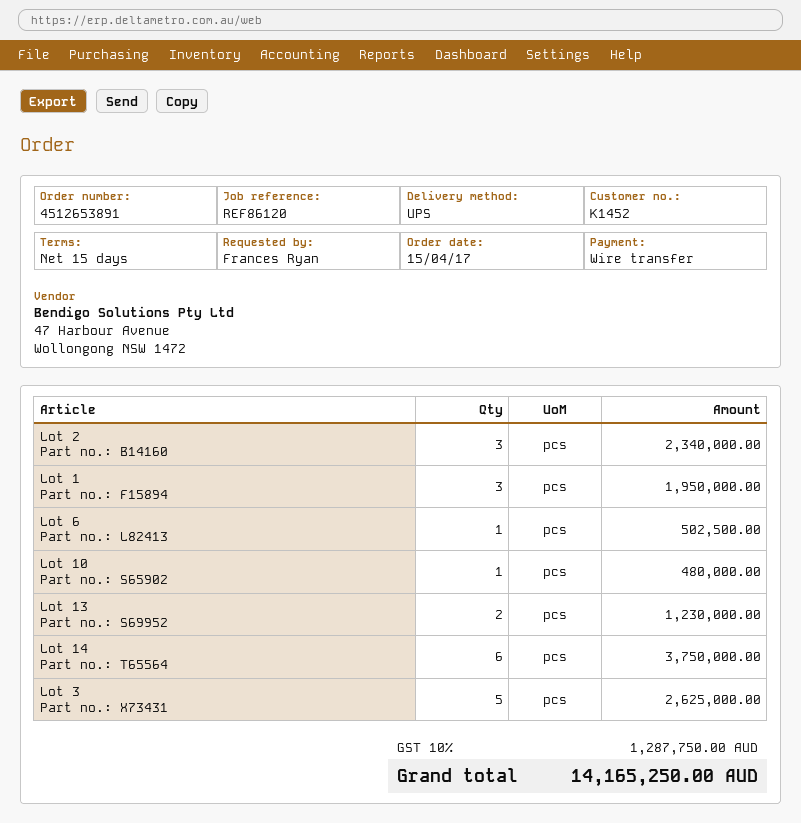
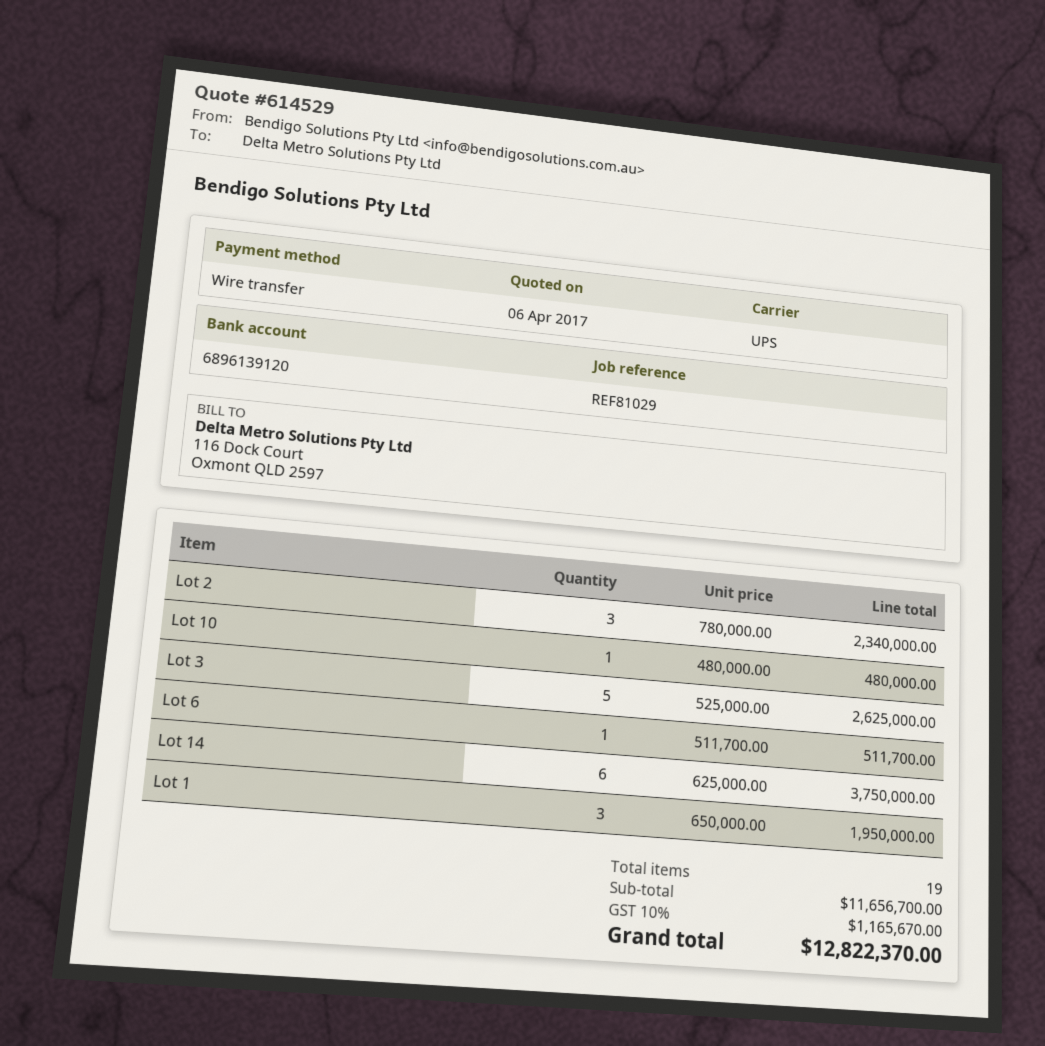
reference: REF86120 -> REF81029
Lot 6: 1 for 502500.00 -> 1 for 511700.00
Lot 13: 2 for 1230000.00 -> none
tax: 10% = 1287750.00 -> 10% = 1165670.00
total: 14165250.00 -> 12822370.00

